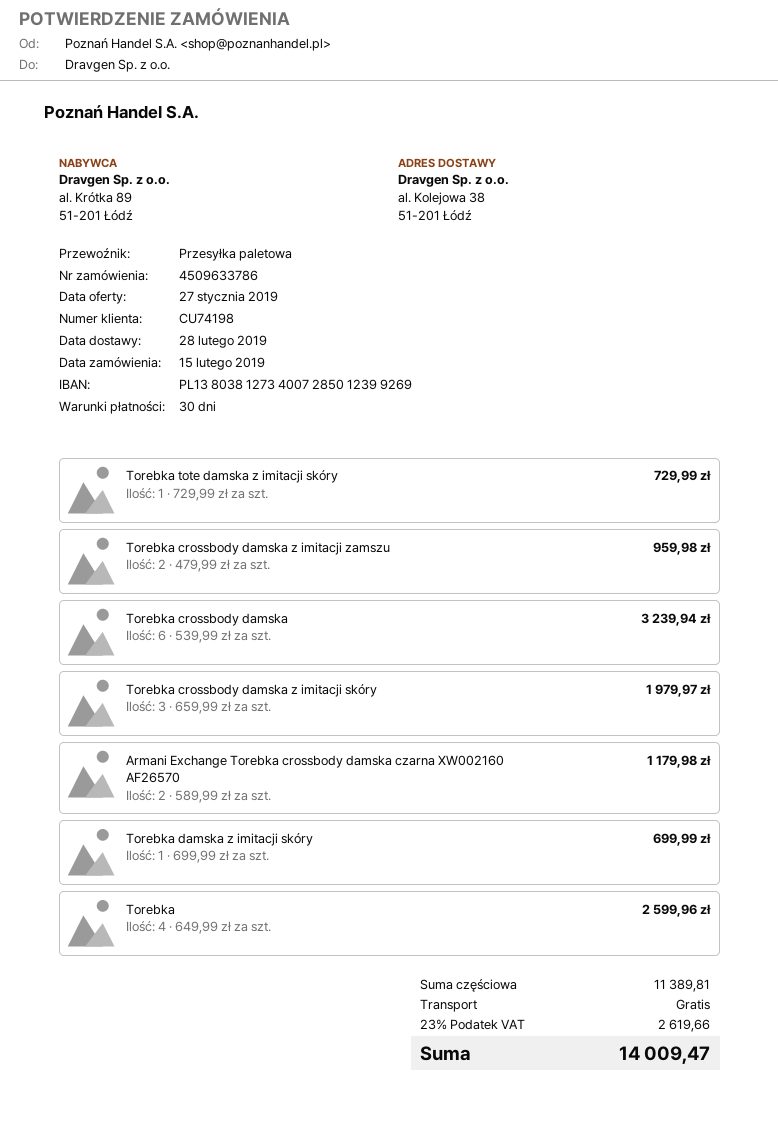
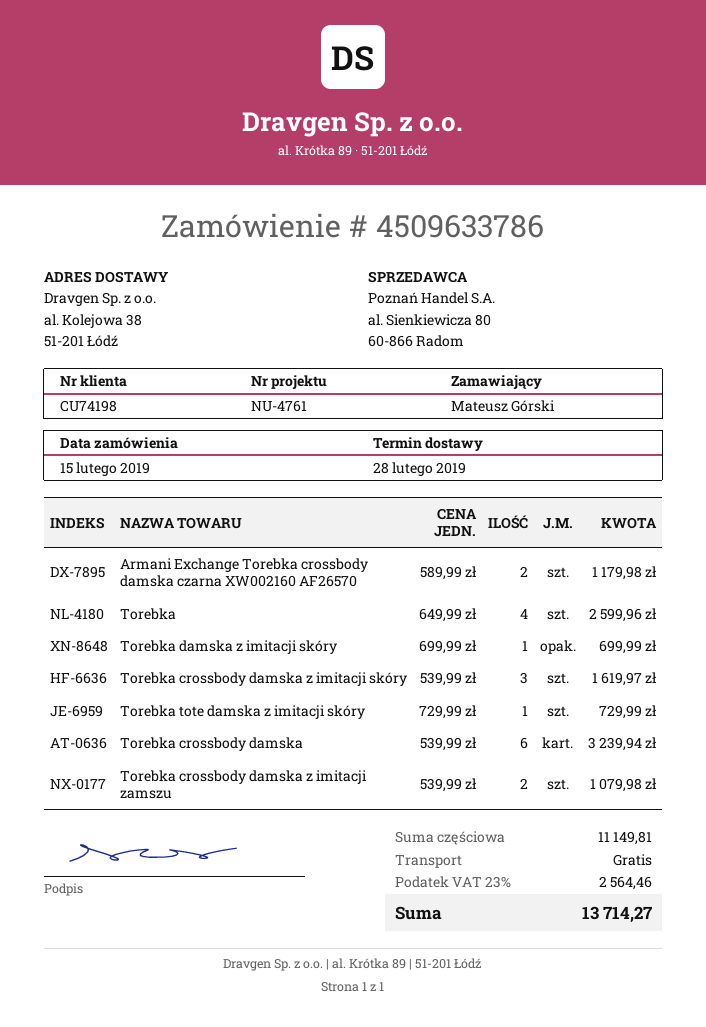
Torebka crossbody damska z imitacji zamszu: 2 x 479.99 = 959.98 -> 2 x 539.99 = 1079.98
Torebka crossbody damska z imitacji skóry: 3 x 659.99 = 1979.97 -> 3 x 539.99 = 1619.97
subtotal: 11389.81 -> 11149.81
tax: 23% = 2619.66 -> 23% = 2564.46
total: 14009.47 -> 13714.27

